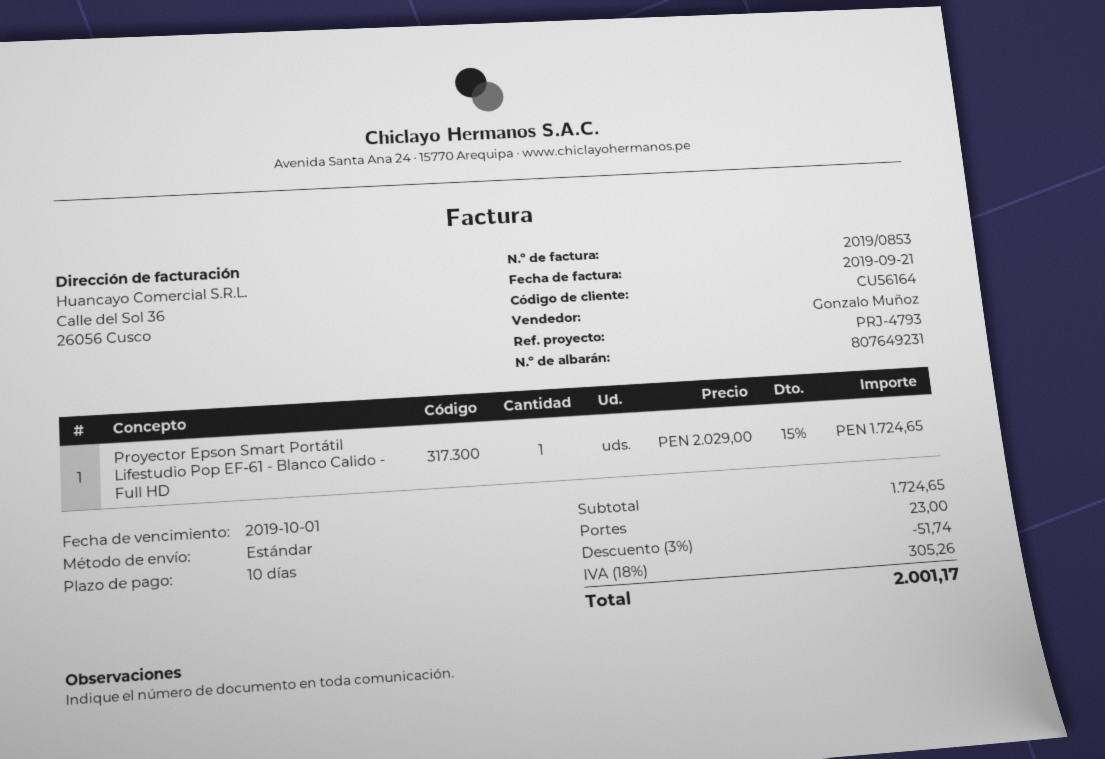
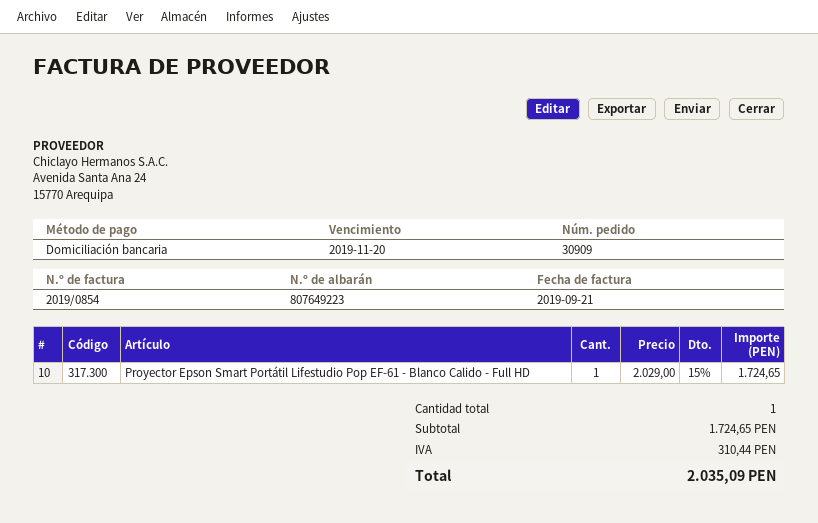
delivery note number: 807649231 -> 807649223
invoice number: 2019/0853 -> 2019/0854
due date: 2019-10-01 -> 2019-11-20
discount: 3% = 51.74 -> none
shipping: 23.00 -> none
tax: 305.26 -> 310.44
total: 2001.17 -> 2035.09

